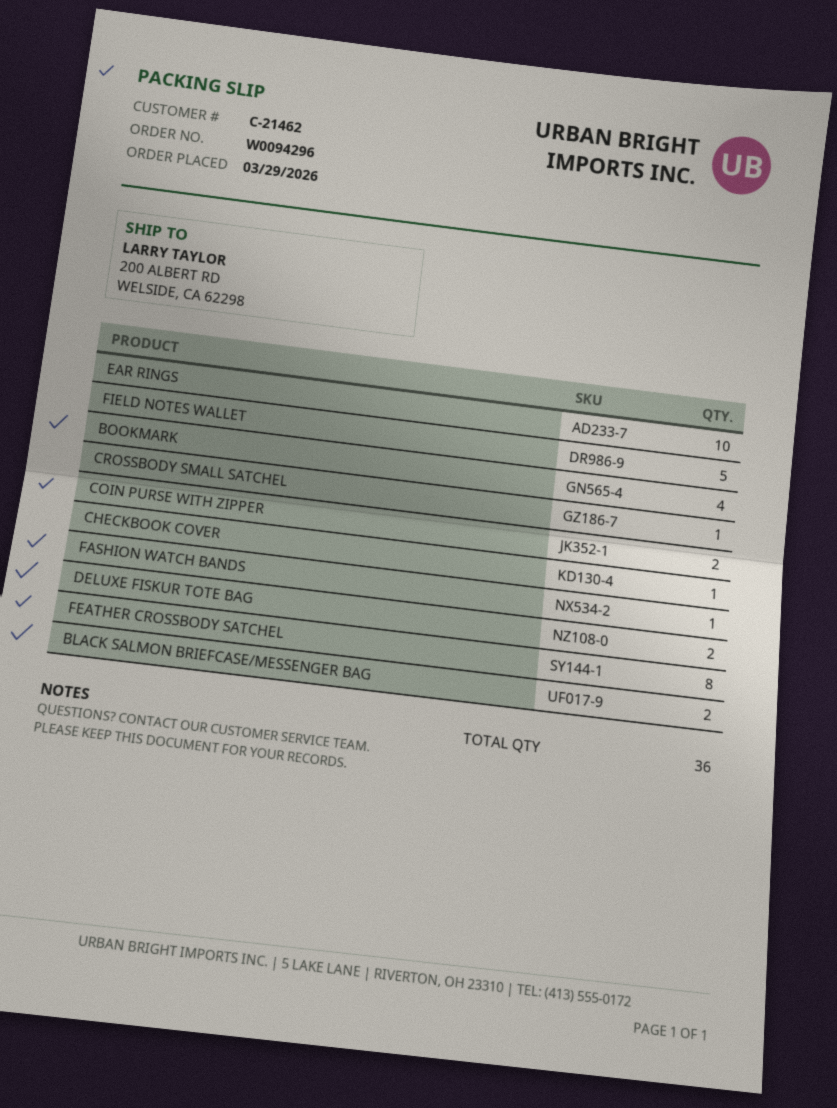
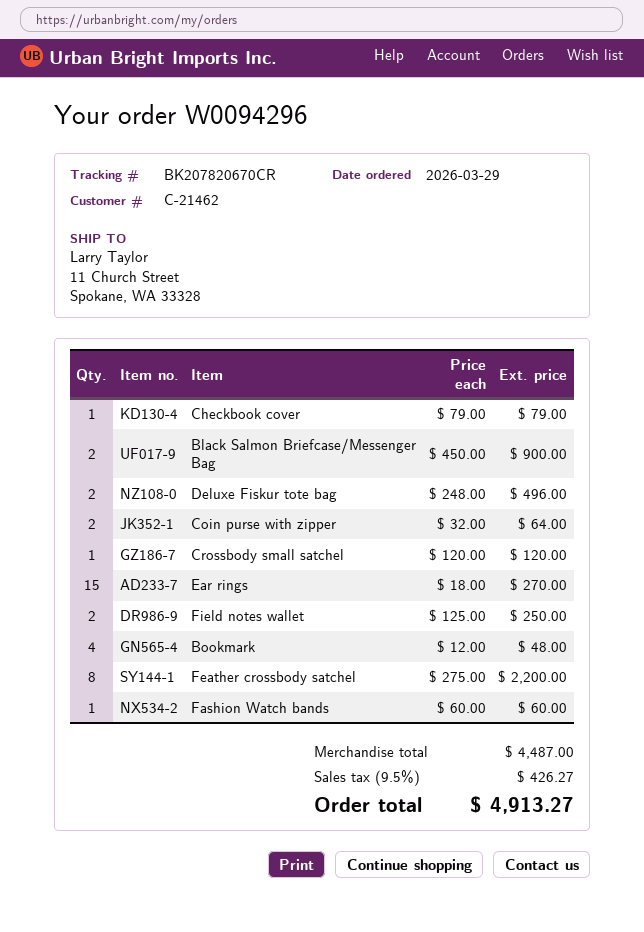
ship to: 200 ALBERT RD, WELSIDE, CA 62298 -> 11 Church Street, Spokane, WA 33328
EAR RINGS: 10 -> 15
FIELD NOTES WALLET: 5 -> 2

